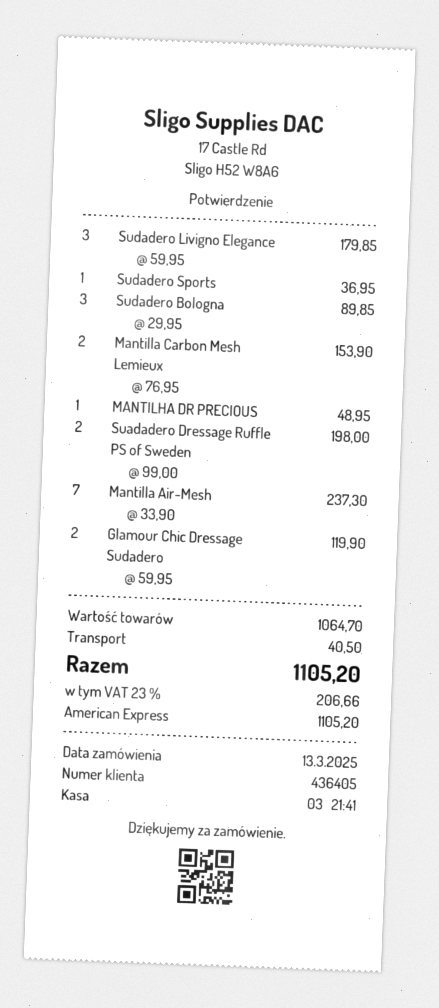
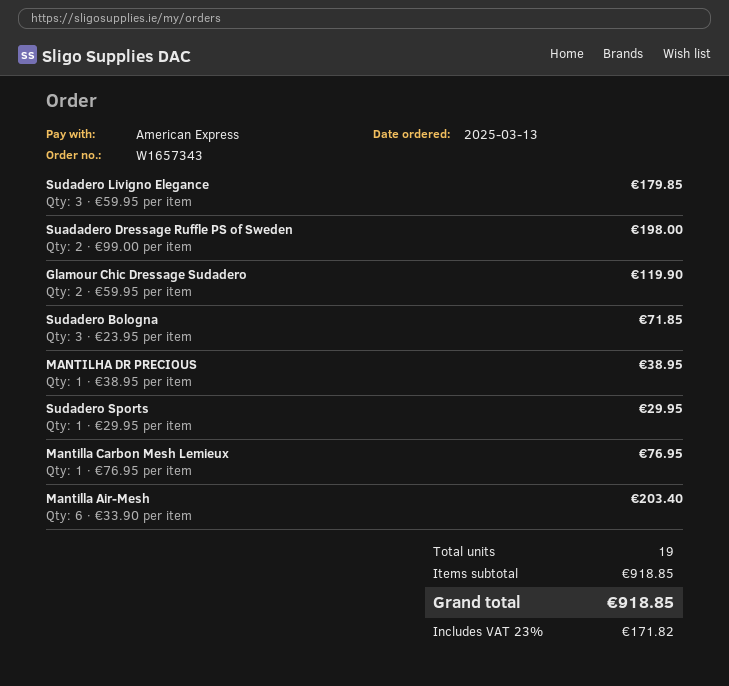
Sudadero Sports: 1 x 36.95 = 36.95 -> 1 x 29.95 = 29.95
Sudadero Bologna: 3 x 29.95 = 89.85 -> 3 x 23.95 = 71.85
Mantilla Carbon Mesh Lemieux: 2 x 76.95 = 153.90 -> 1 x 76.95 = 76.95
MANTILHA DR PRECIOUS: 1 x 48.95 = 48.95 -> 1 x 38.95 = 38.95
Mantilla Air-Mesh: 7 x 33.90 = 237.30 -> 6 x 33.90 = 203.40
subtotal: 1064.70 -> 918.85
shipping: 40.50 -> none
tax: 23% = 206.66 -> 23% = 171.82
total: 1105.20 -> 918.85

